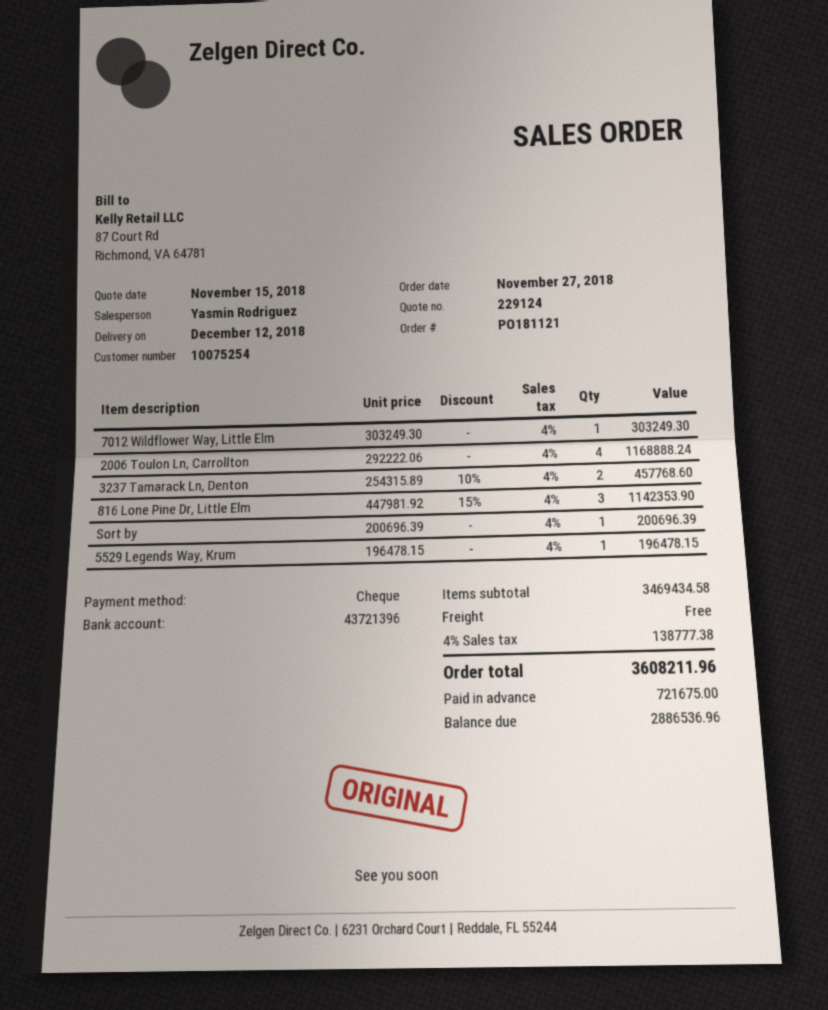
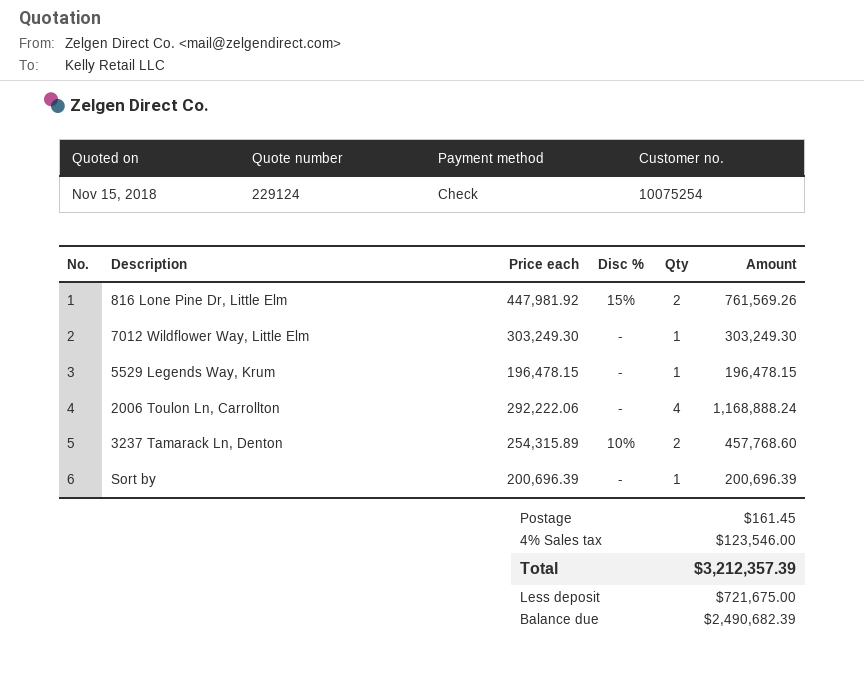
816 Lone Pine Dr, Little Elm: 3 x 447981.92 - 15% = 1142353.90 -> 2 x 447981.92 - 15% = 761569.26
shipping: 0.00 -> 161.45
tax: 4% = 138777.38 -> 4% = 123546.00
total: 3608211.96 -> 3212357.39
balance: 2886536.96 -> 2490682.39

